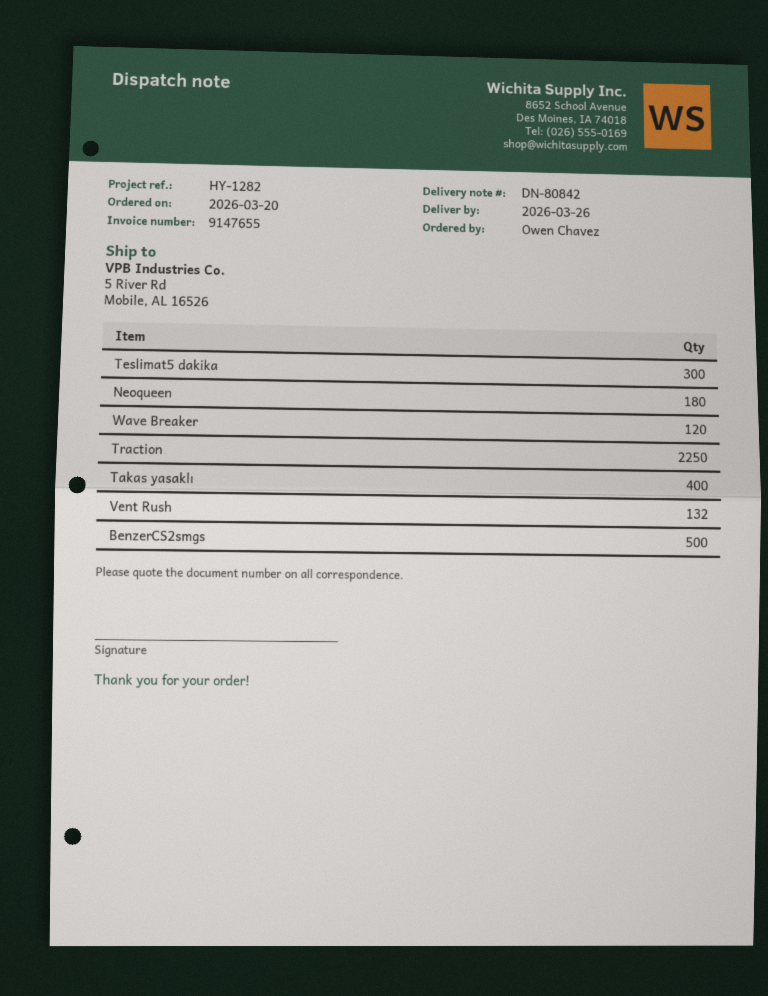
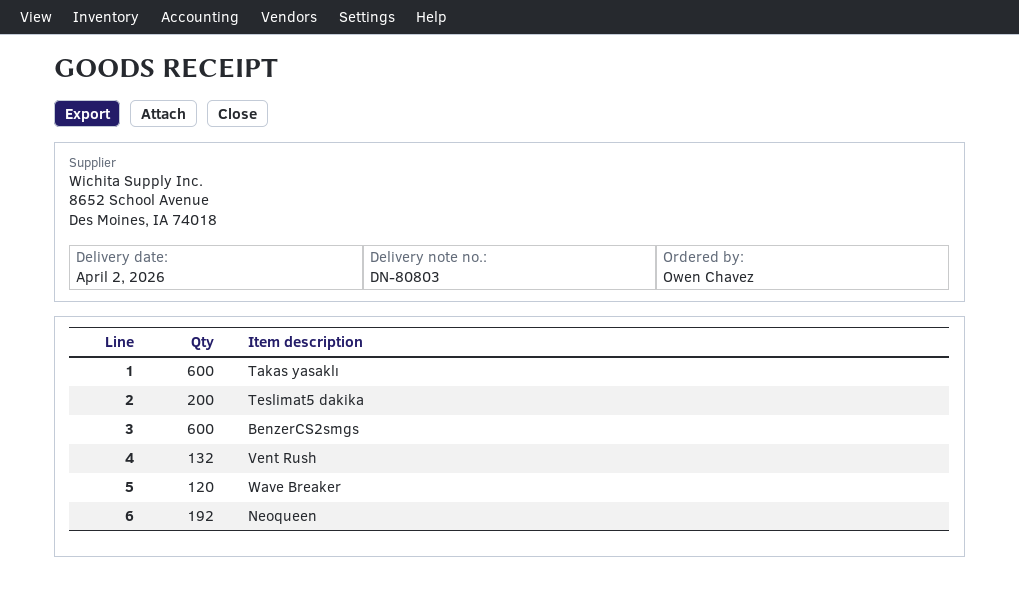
delivery note number: DN-80842 -> DN-80803
delivery date: 2026-03-26 -> 2026-04-02
Teslimat5 dakika: 300 -> 200
Neoqueen: 180 -> 192
Traction: 2250 -> none
Takas yasaklı: 400 -> 600
BenzerCS2smgs: 500 -> 600

